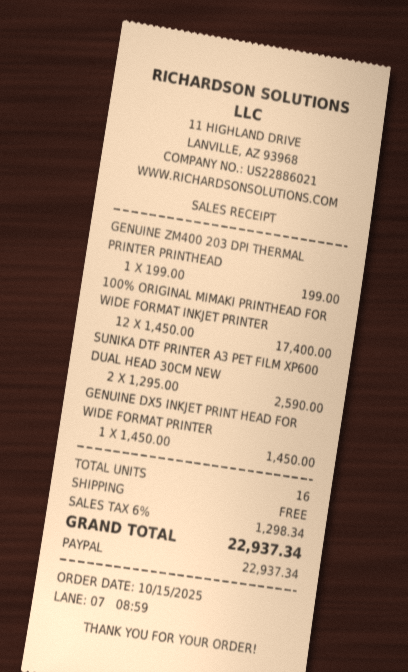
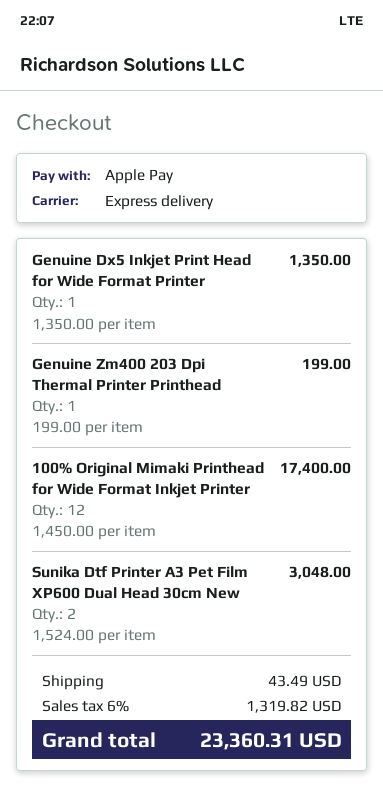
payment method: PayPal -> Apple Pay
SUNIKA DTF PRINTER A3 PET FILM XP600 DUAL HEAD 30CM NEW: 2 x 1295.00 = 2590.00 -> 2 x 1524.00 = 3048.00
GENUINE DX5 INKJET PRINT HEAD FOR WIDE FORMAT PRINTER: 1 x 1450.00 = 1450.00 -> 1 x 1350.00 = 1350.00
shipping: 0.00 -> 43.49
tax: 6% = 1298.34 -> 6% = 1319.82
total: 22937.34 -> 23360.31

